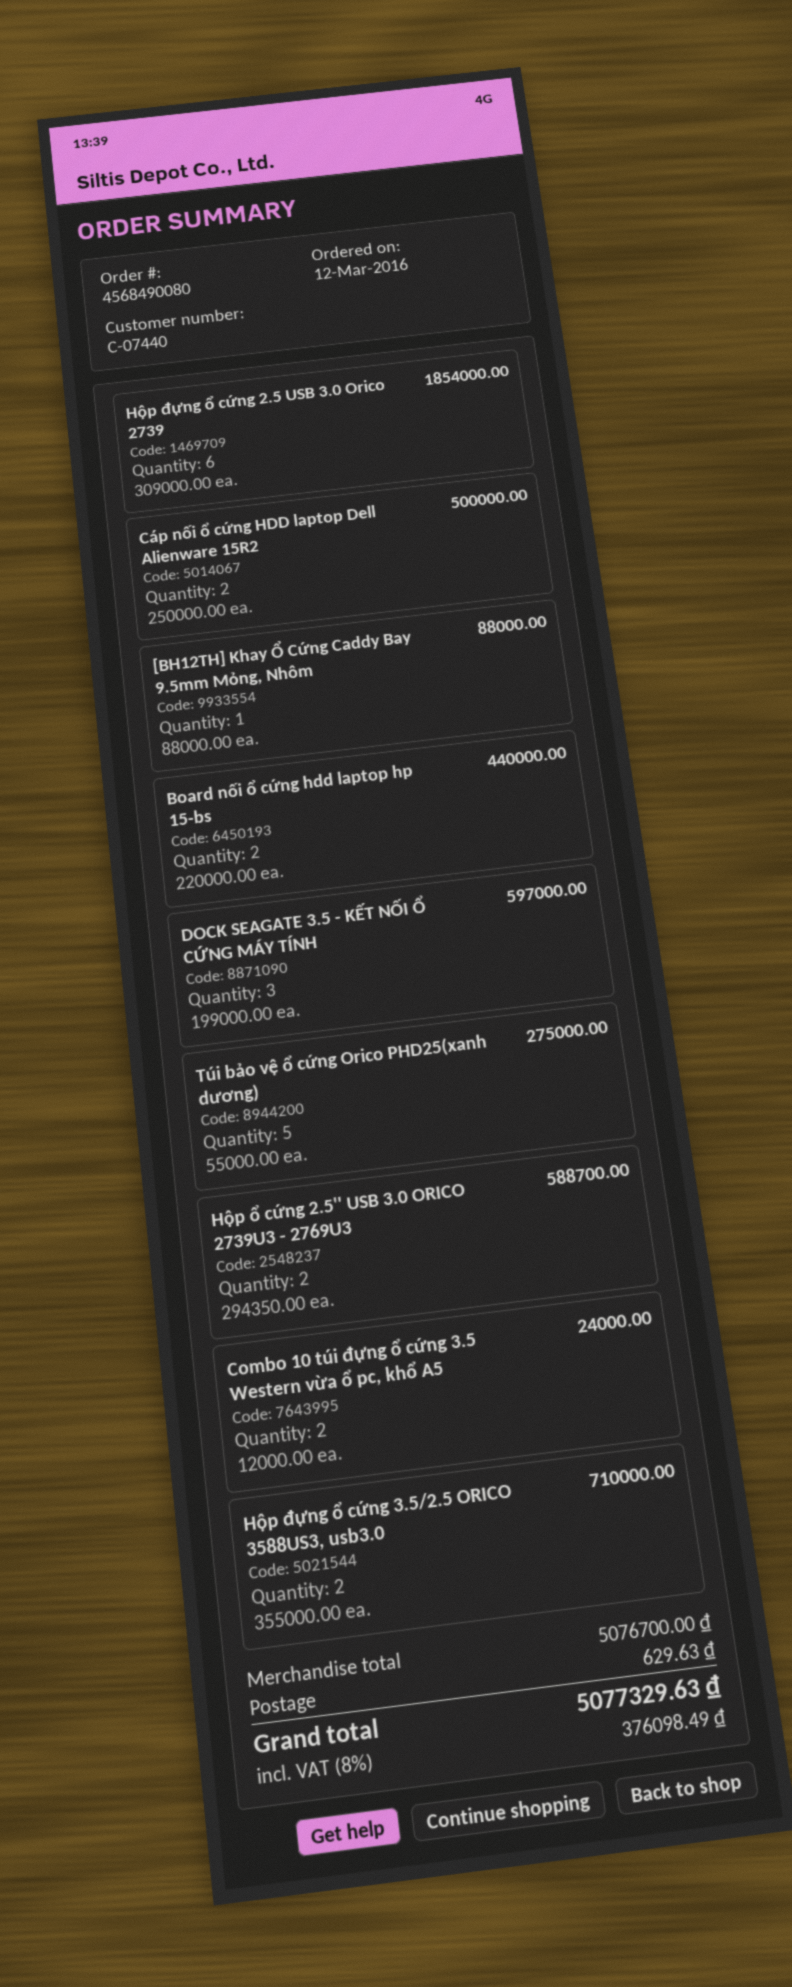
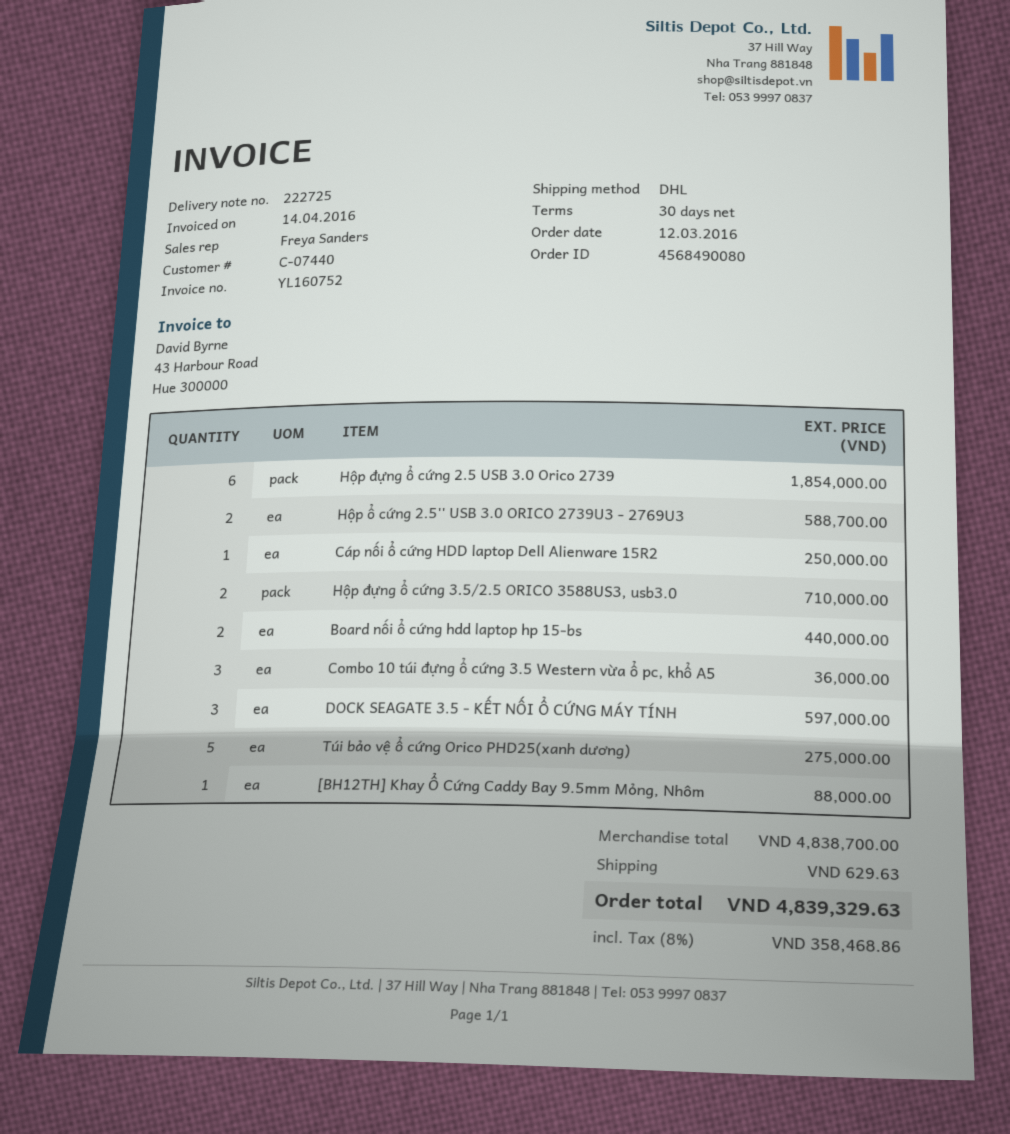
Cáp nối ổ cứng HDD laptop Dell Alienware 15R2: 2 for 500000.00 -> 1 for 250000.00
Combo 10 túi đựng ổ cứng 3.5 Western vừa ổ pc, khổ A5: 2 for 24000.00 -> 3 for 36000.00
subtotal: 5076700.00 -> 4838700.00
tax: 8% = 376098.49 -> 8% = 358468.86
total: 5077329.63 -> 4839329.63

